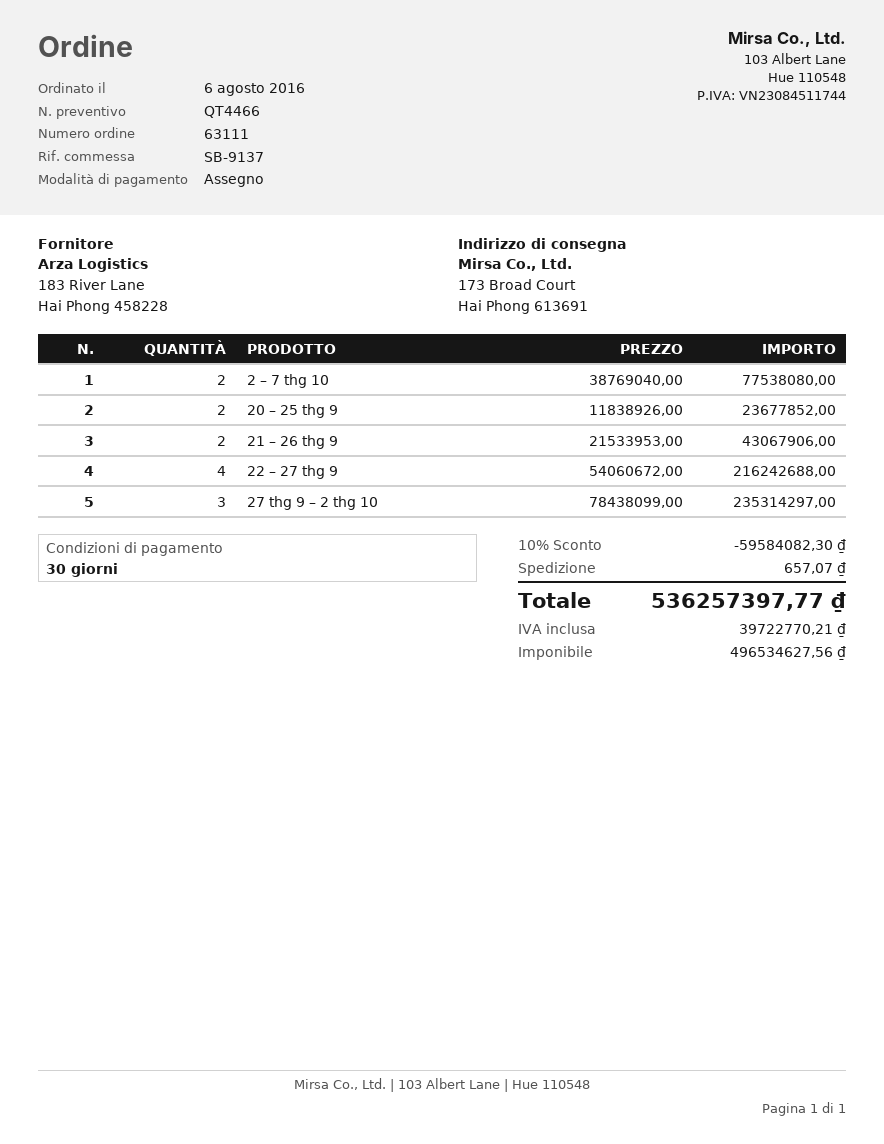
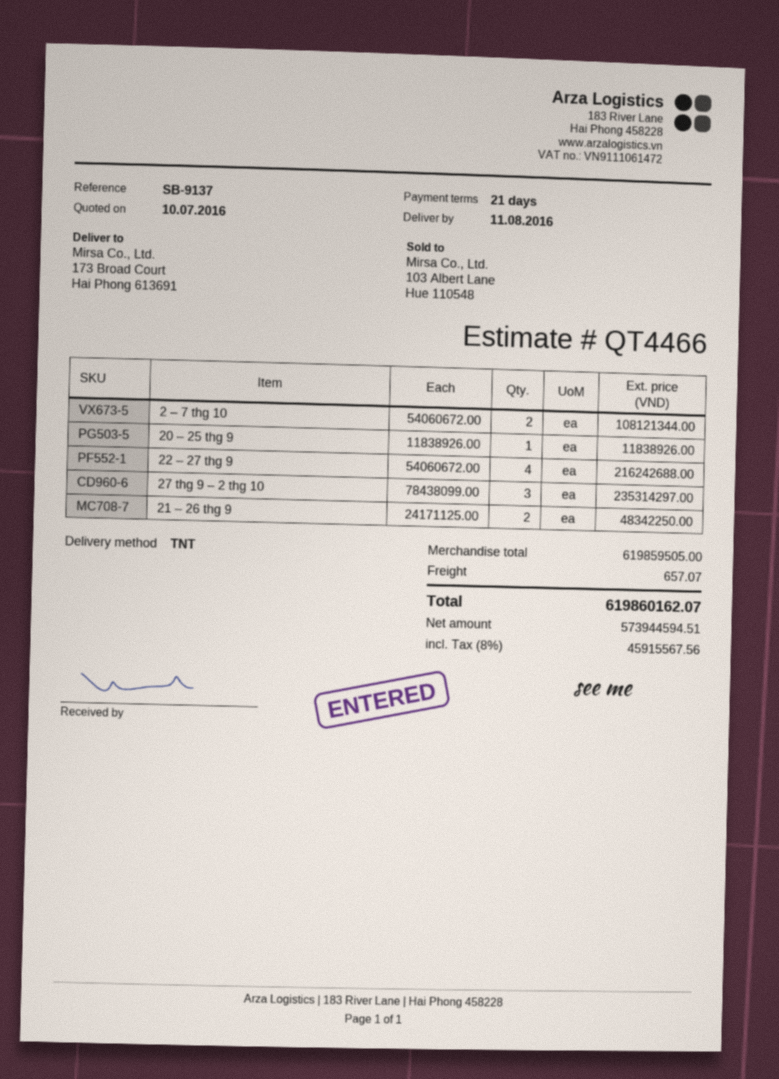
payment terms: 30 days -> 21 days
2 – 7 thg 10: 2 x 38769040.00 = 77538080.00 -> 2 x 54060672.00 = 108121344.00
20 – 25 thg 9: 2 x 11838926.00 = 23677852.00 -> 1 x 11838926.00 = 11838926.00
21 – 26 thg 9: 2 x 21533953.00 = 43067906.00 -> 2 x 24171125.00 = 48342250.00
discount: 10% = 59584082.30 -> none
net: 496534627.56 -> 573944594.51
tax: 39722770.21 -> 45915567.56
total: 536257397.77 -> 619860162.07

